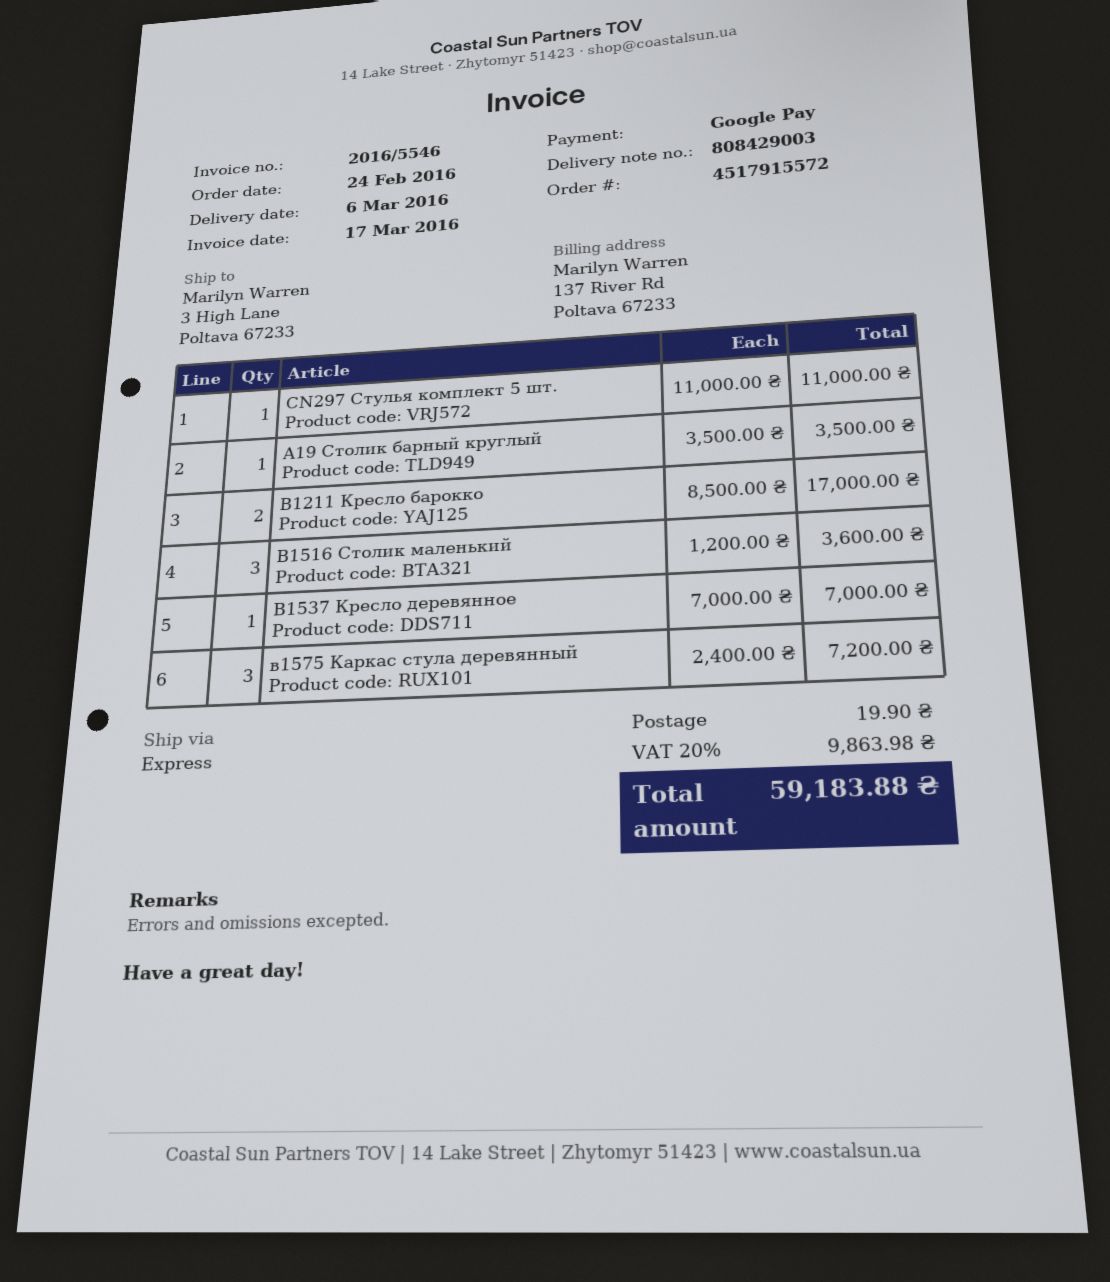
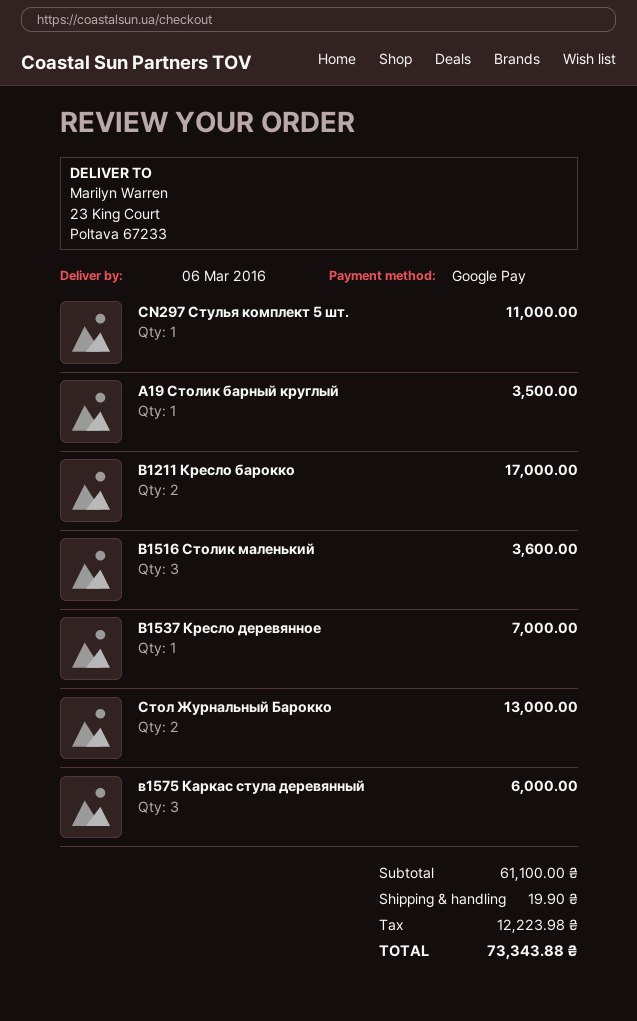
ship to: 3 High Lane, Poltava 67233 -> 23 King Court, Poltava 67233
в1575 Каркас стула деревянный: 3 for 7200.00 -> 3 for 6000.00
Стол Журнальный Барокко: none -> 2 for 13000.00
tax: 9863.98 -> 12223.98
total: 59183.88 -> 73343.88

